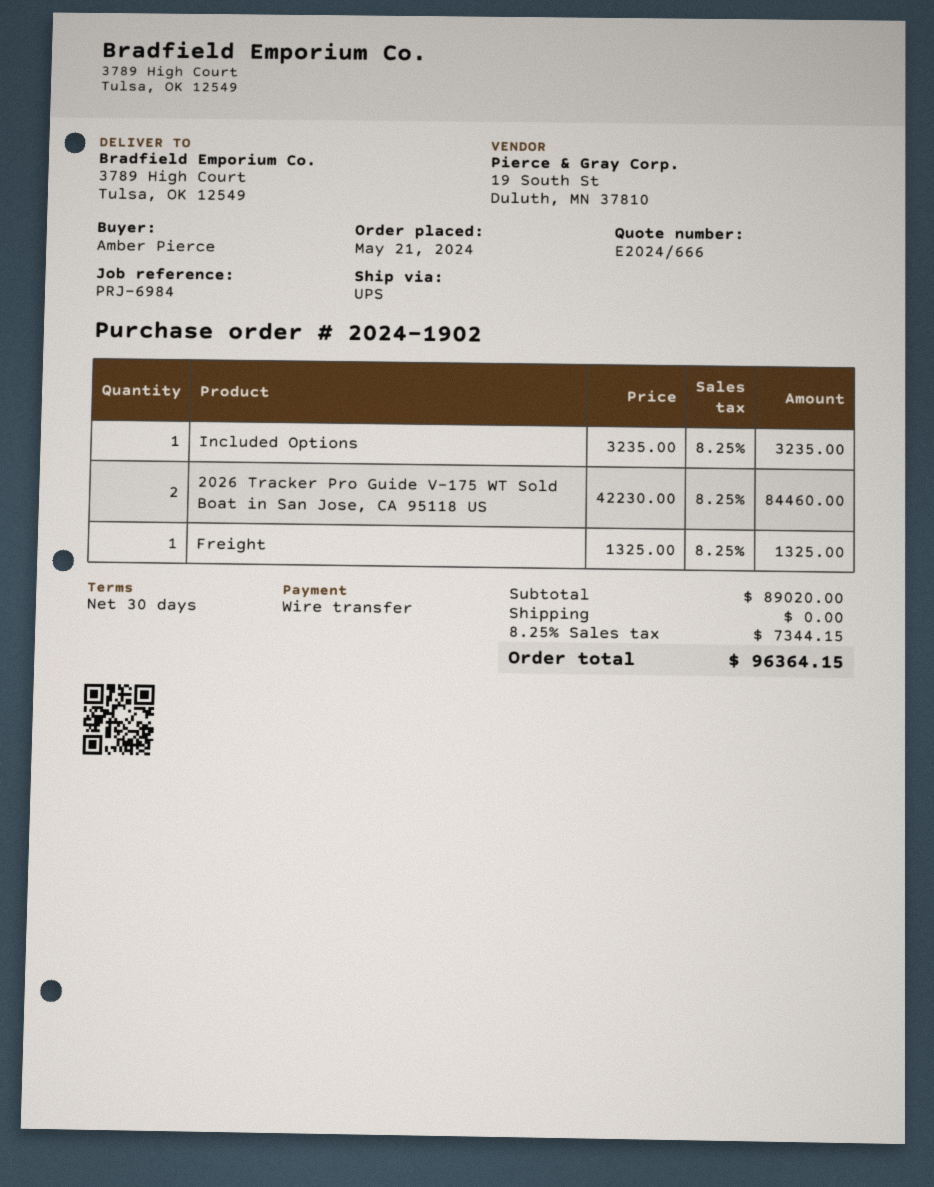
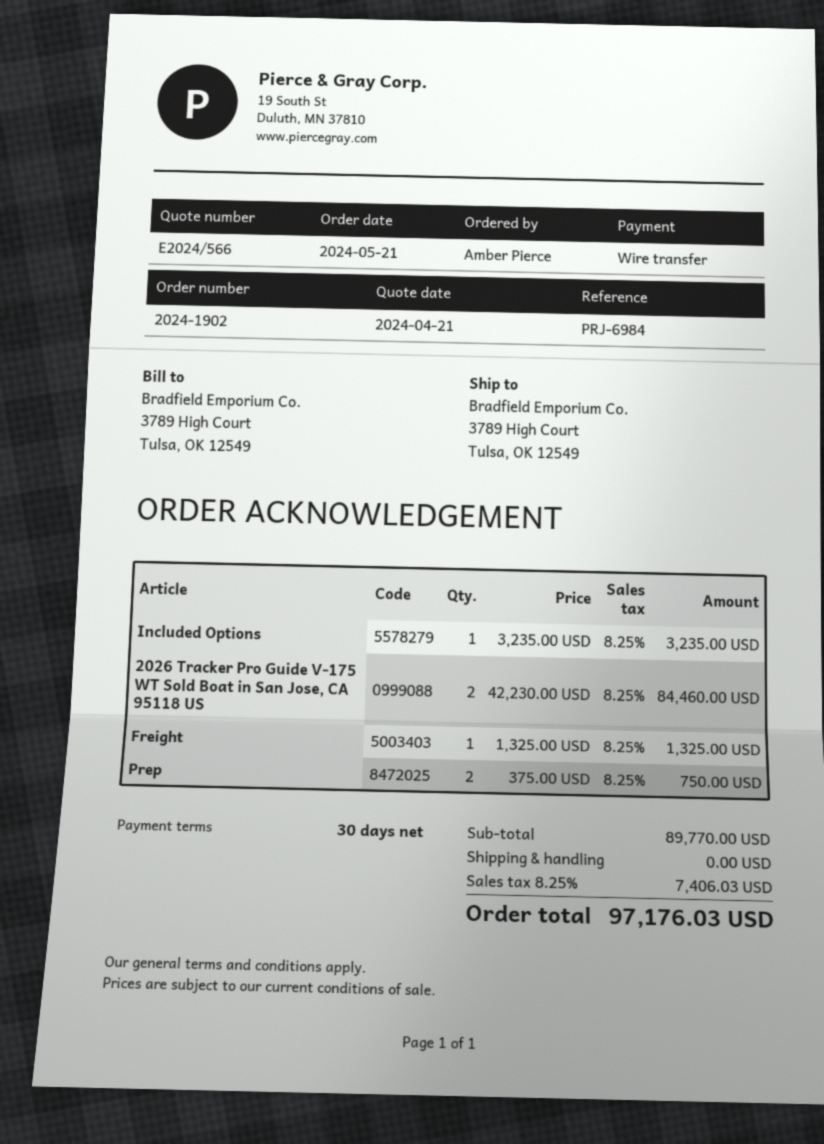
quote number: E2024/666 -> E2024/566
Prep: none -> 2 x 375.00 = 750.00
subtotal: 89020.00 -> 89770.00
tax: 8.25% = 7344.15 -> 8.25% = 7406.03
total: 96364.15 -> 97176.03

